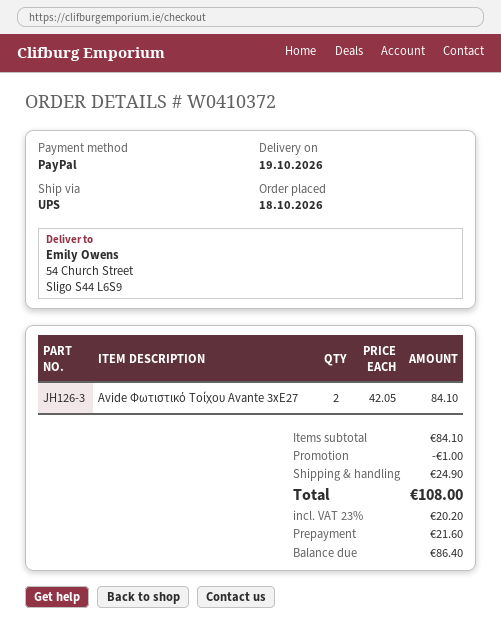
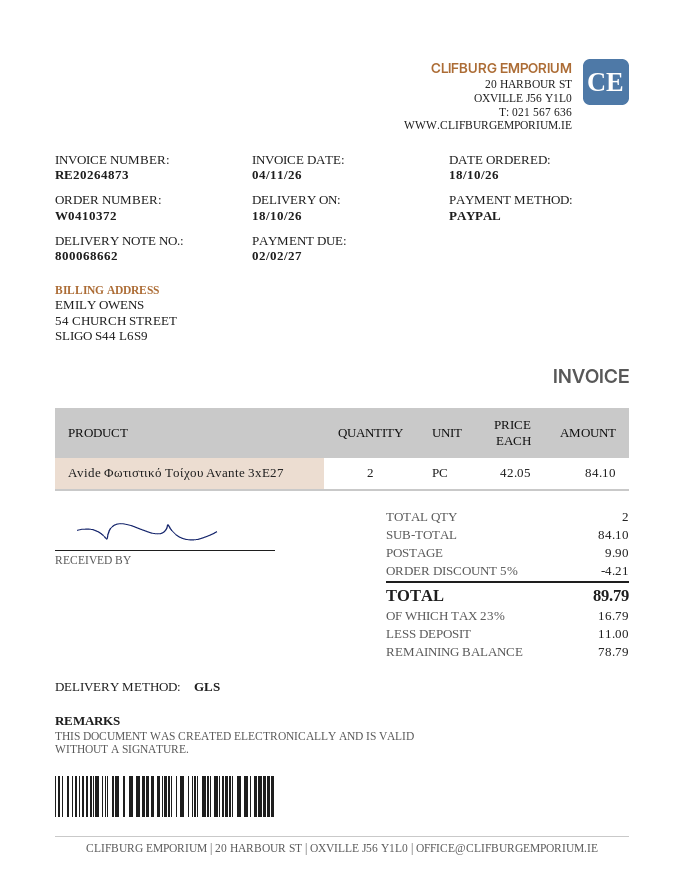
delivery date: 2026-10-19 -> 2026-10-18
shipping method: UPS -> GLS
discount: 1.00 -> 4.21
shipping: 24.90 -> 9.90
tax: 23% = 20.20 -> 23% = 16.79
total: 108.00 -> 89.79
deposit: 21.60 -> 11.00
balance: 86.40 -> 78.79

